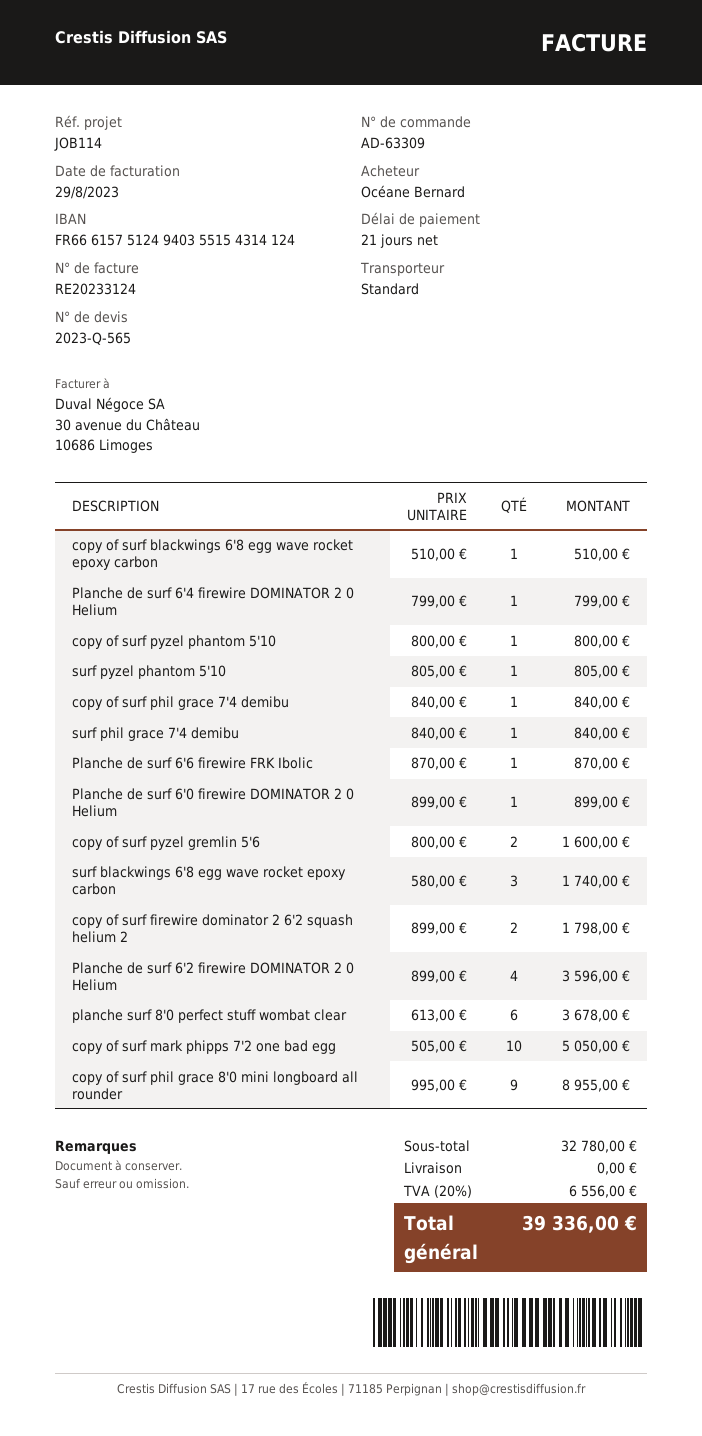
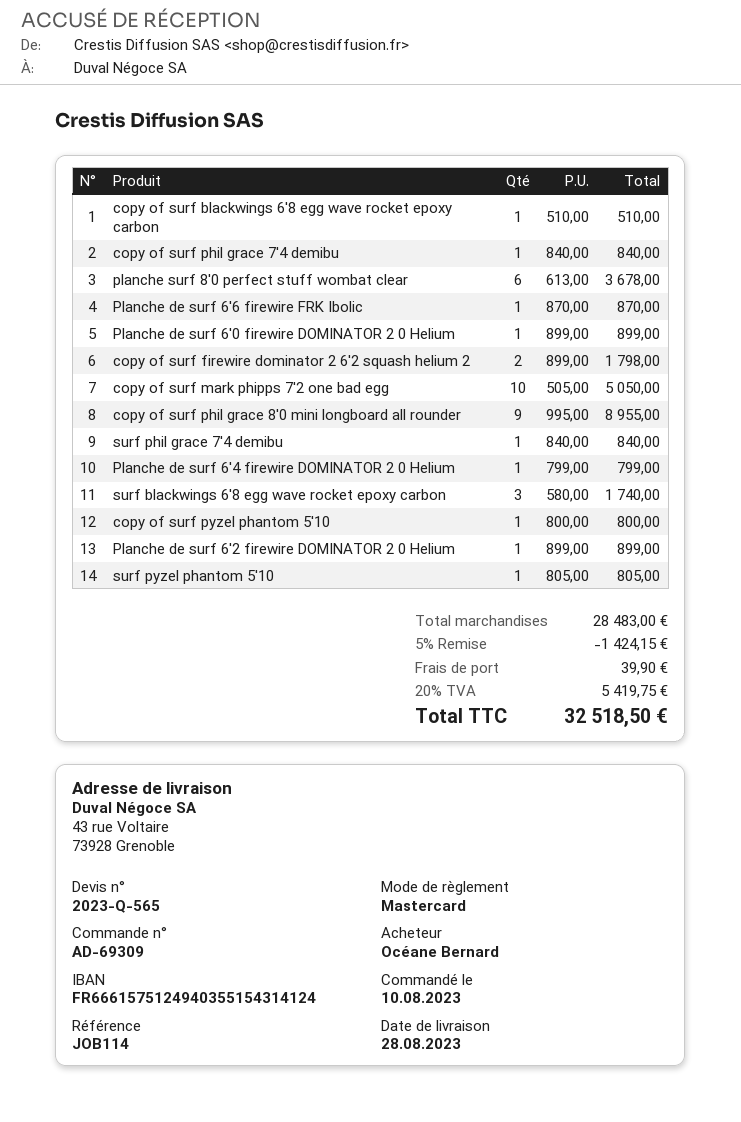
order number: AD-63309 -> AD-69309
copy of surf pyzel gremlin 5'6: 2 x 800.00 = 1600.00 -> none
Planche de surf 6'2 firewire DOMINATOR 2 0 Helium: 4 x 899.00 = 3596.00 -> 1 x 899.00 = 899.00
subtotal: 32780.00 -> 28483.00
discount: none -> 5% = 1424.15
shipping: 0.00 -> 39.90
tax: 20% = 6556.00 -> 20% = 5419.75
total: 39336.00 -> 32518.50

